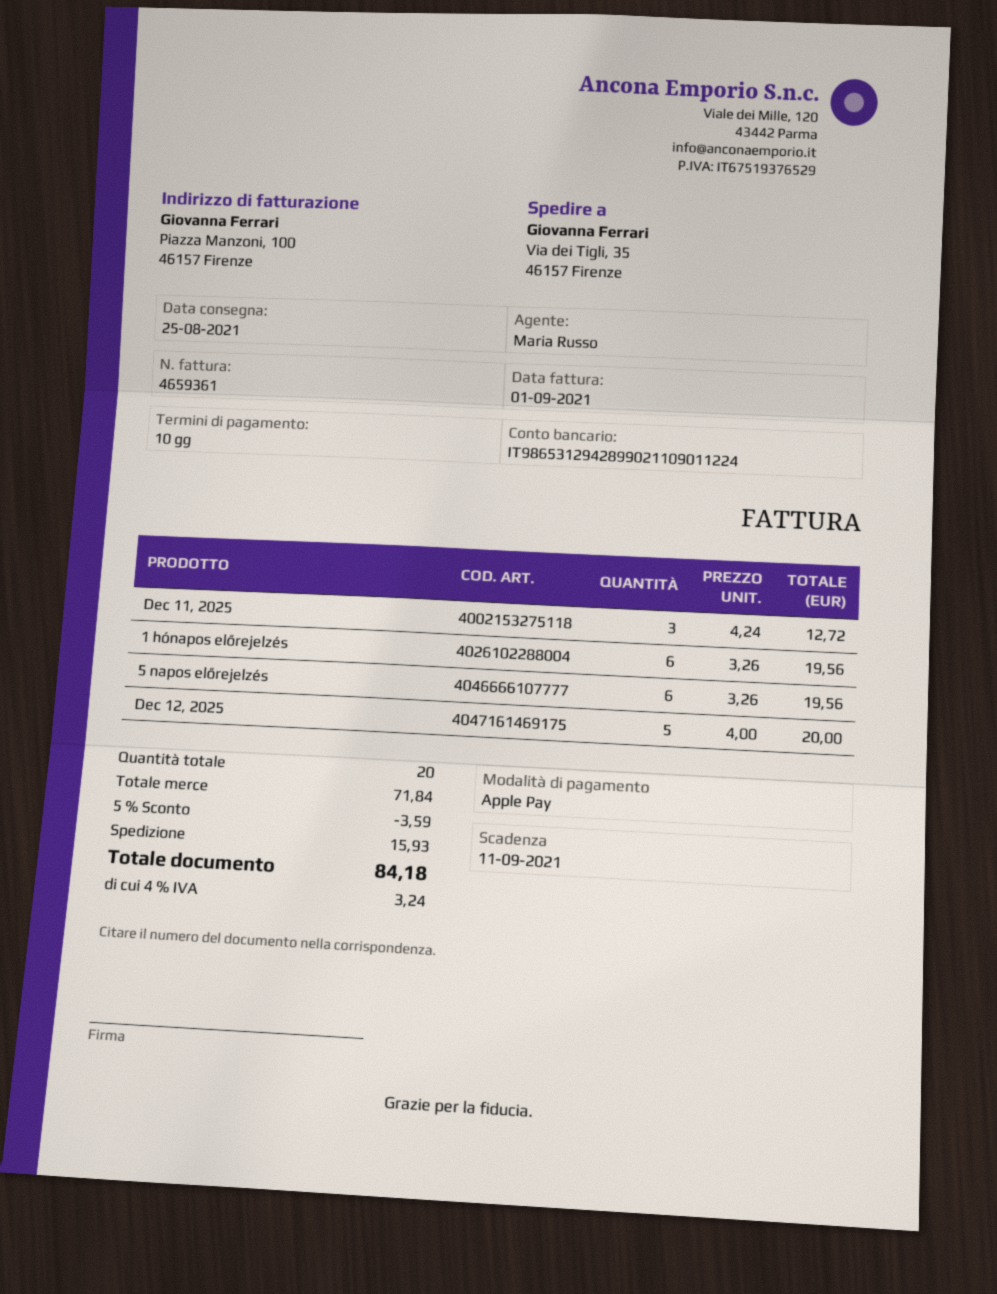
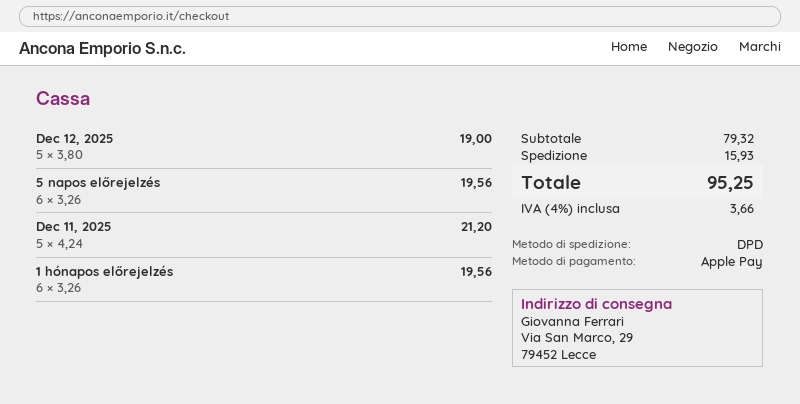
ship to: Via dei Tigli, 35, 46157 Firenze -> Via San Marco, 29, 79452 Lecce
Dec 11, 2025: 3 x 4.24 = 12.72 -> 5 x 4.24 = 21.20
Dec 12, 2025: 5 x 4.00 = 20.00 -> 5 x 3.80 = 19.00
subtotal: 71.84 -> 79.32
discount: 5% = 3.59 -> none
tax: 4% = 3.24 -> 4% = 3.66
total: 84.18 -> 95.25

